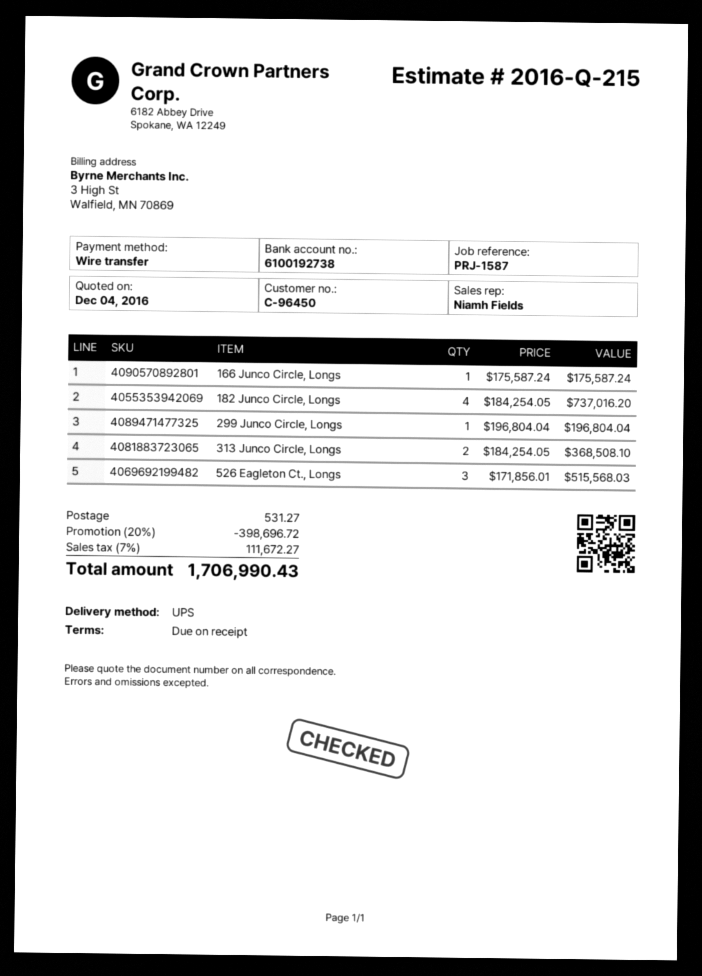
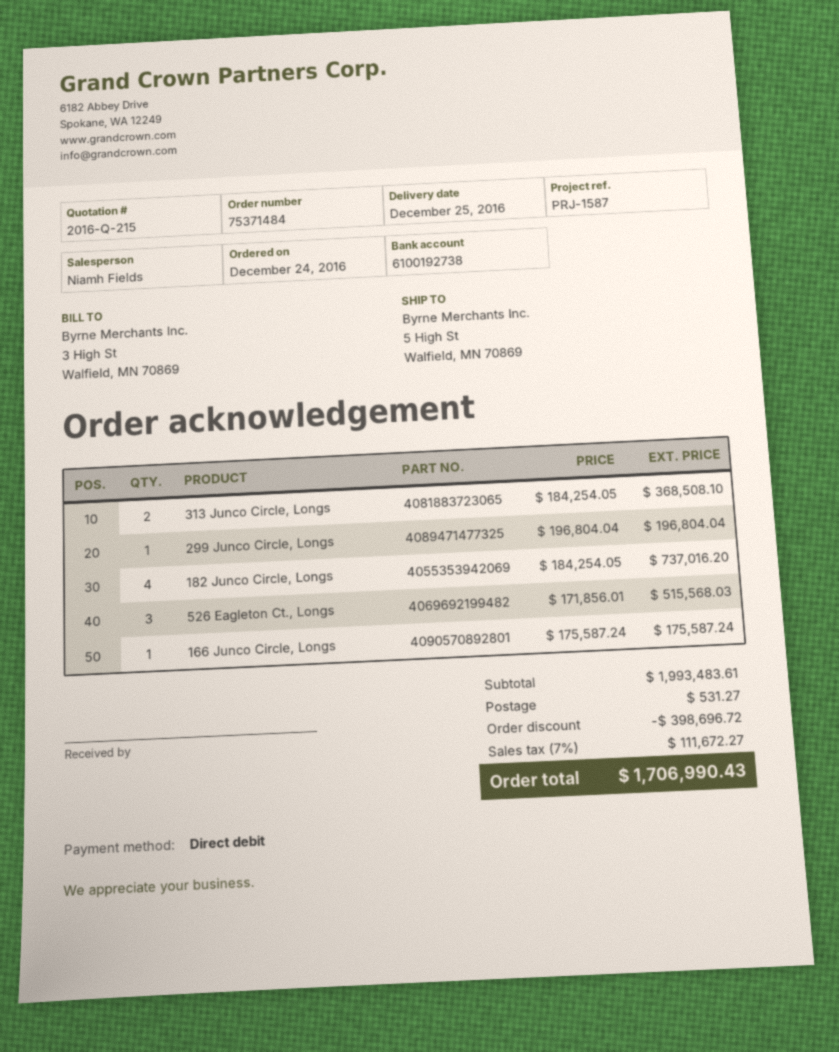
payment method: bank transfer -> direct debit

